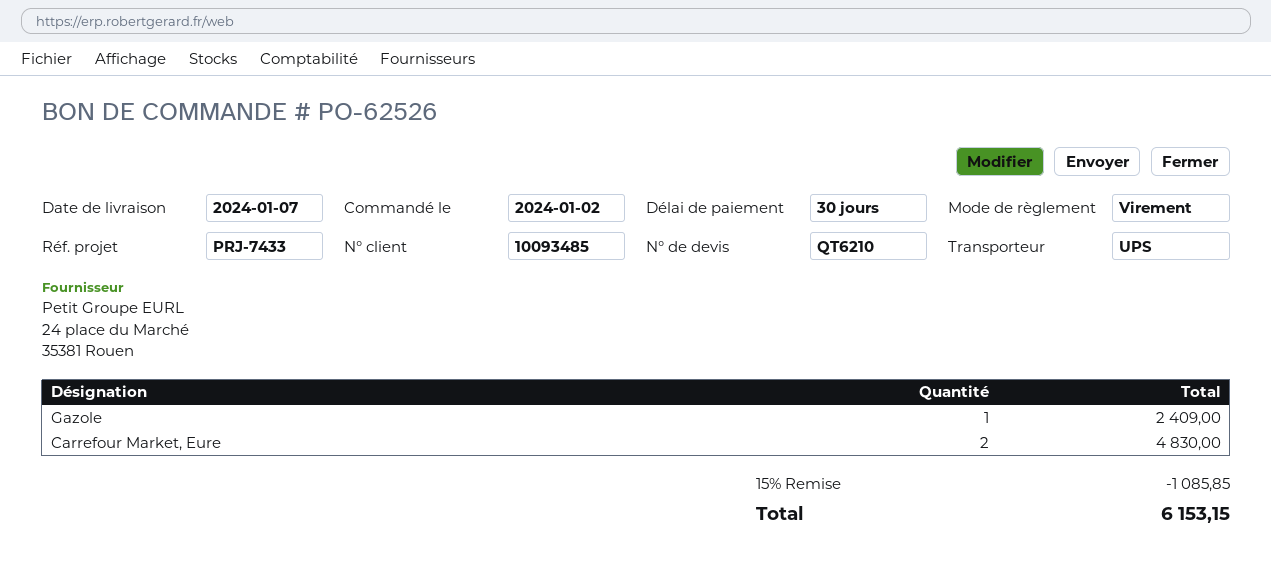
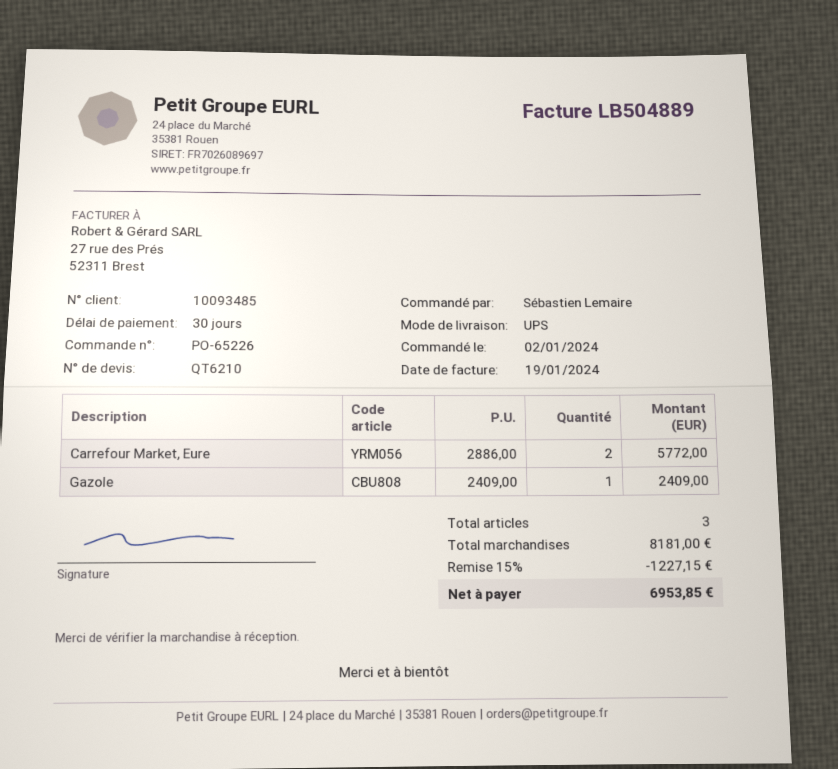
order number: PO-62526 -> PO-65226
Carrefour Market, Eure: 2 for 4830.00 -> 2 for 5772.00
discount: 15% = 1085.85 -> 15% = 1227.15
total: 6153.15 -> 6953.85

